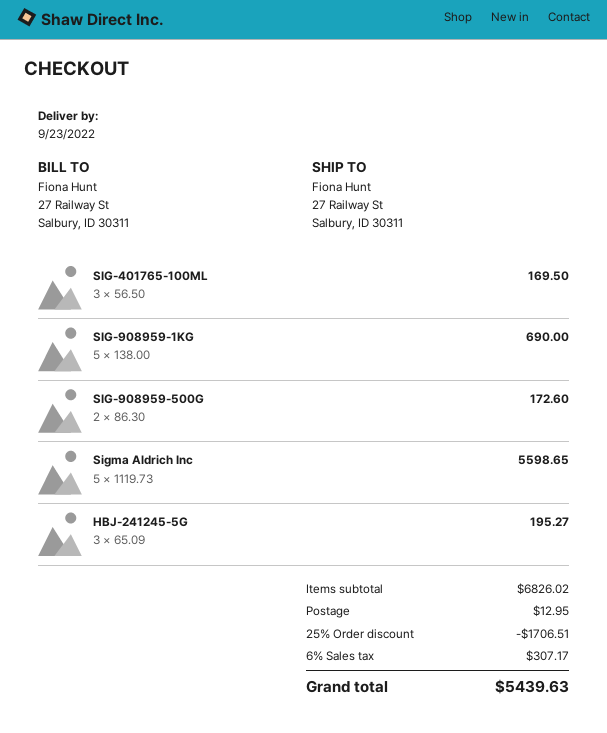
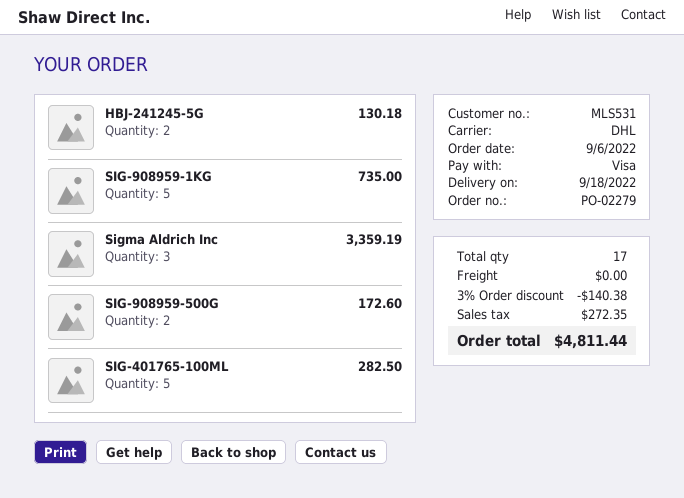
delivery date: 2022-09-23 -> 2022-09-18
SIG-401765-100ML: 3 for 169.50 -> 5 for 282.50
SIG-908959-1KG: 5 for 690.00 -> 5 for 735.00
Sigma Aldrich Inc: 5 for 5598.65 -> 3 for 3359.19
HBJ-241245-5G: 3 for 195.27 -> 2 for 130.18
discount: 25% = 1706.51 -> 3% = 140.38
shipping: 12.95 -> 0.00
tax: 307.17 -> 272.35
total: 5439.63 -> 4811.44

